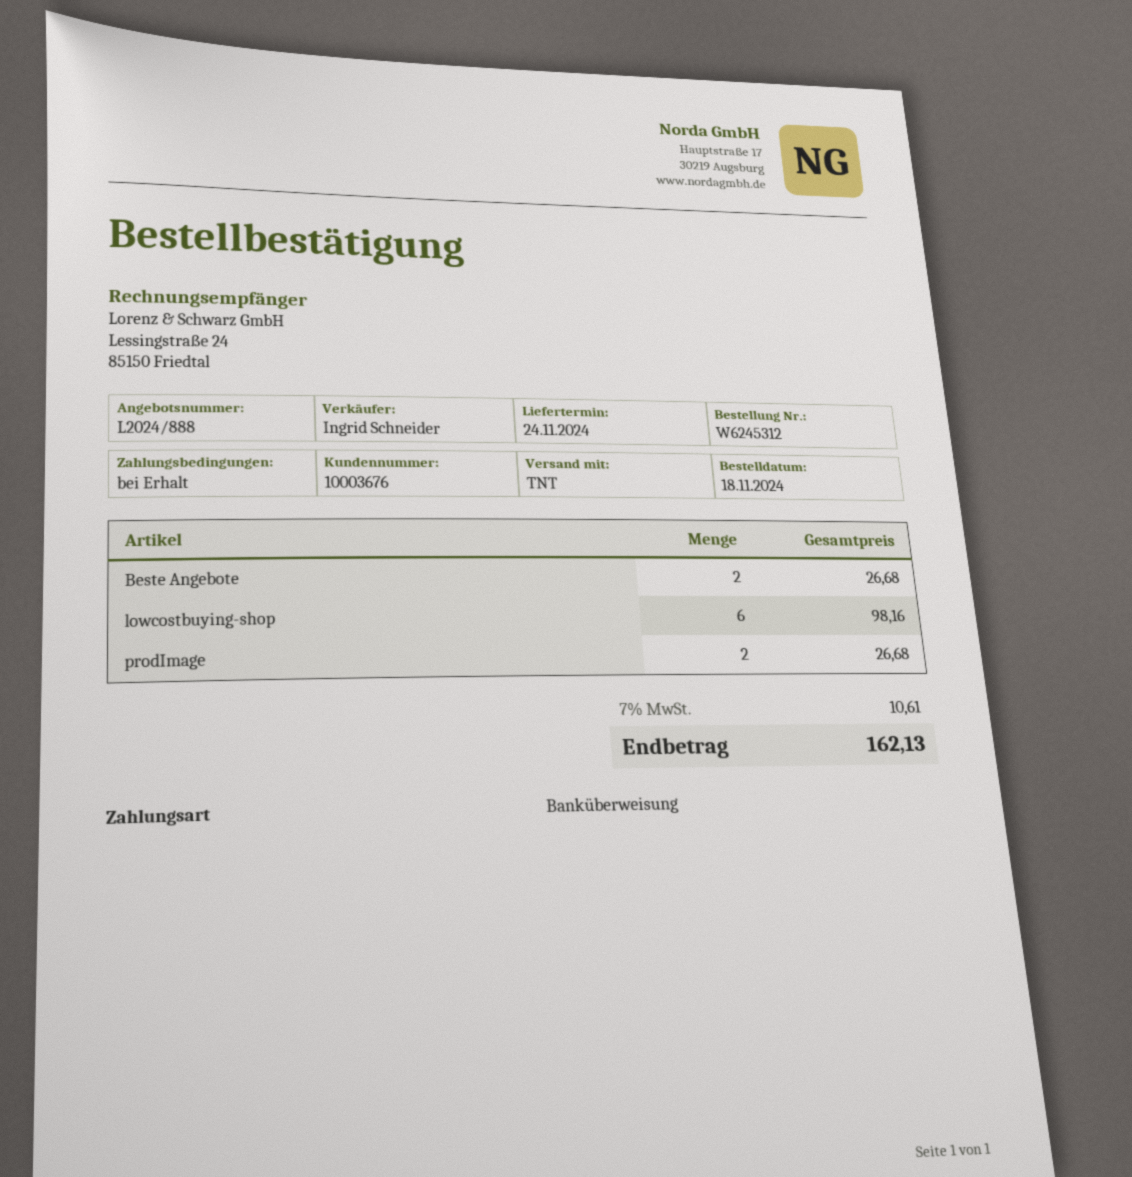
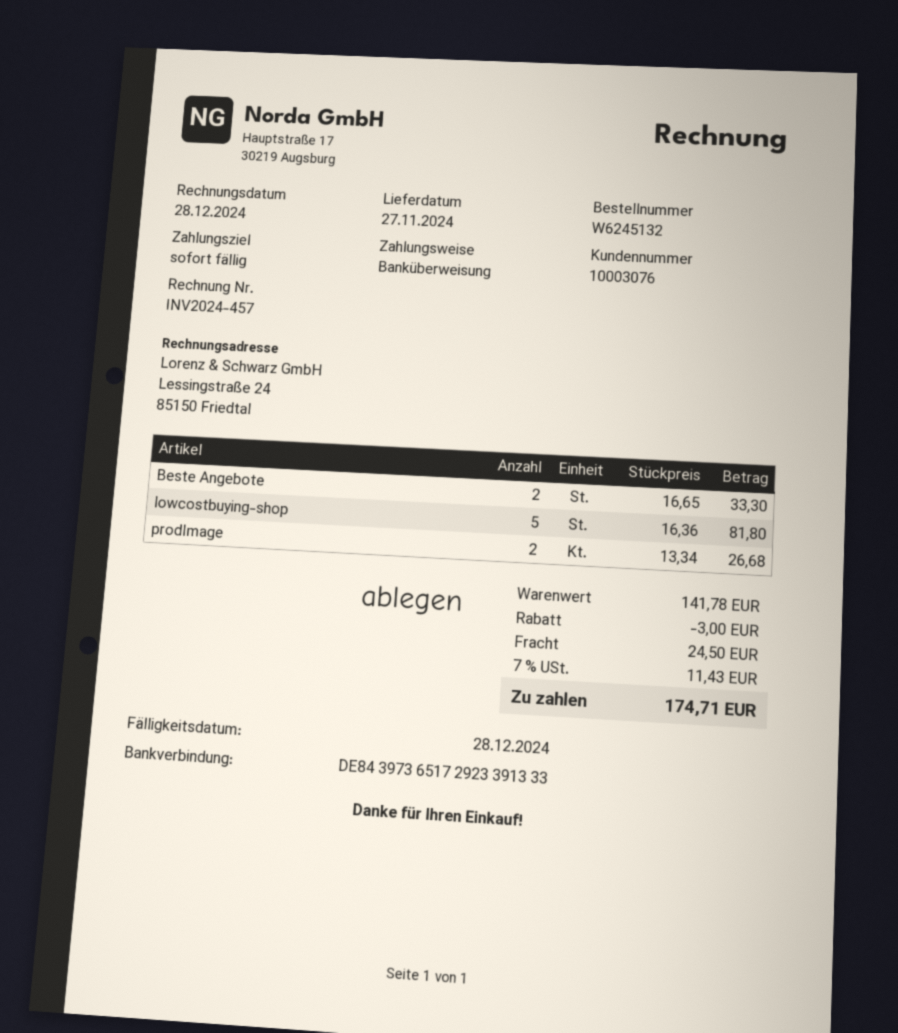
order number: W6245312 -> W6245132
delivery date: 2024-11-24 -> 2024-11-27
customer number: 10003676 -> 10003076
Beste Angebote: 2 for 26.68 -> 2 for 33.30
lowcostbuying-shop: 6 for 98.16 -> 5 for 81.80
discount: none -> 3.00
shipping: none -> 24.50
tax: 7% = 10.61 -> 7% = 11.43
total: 162.13 -> 174.71

